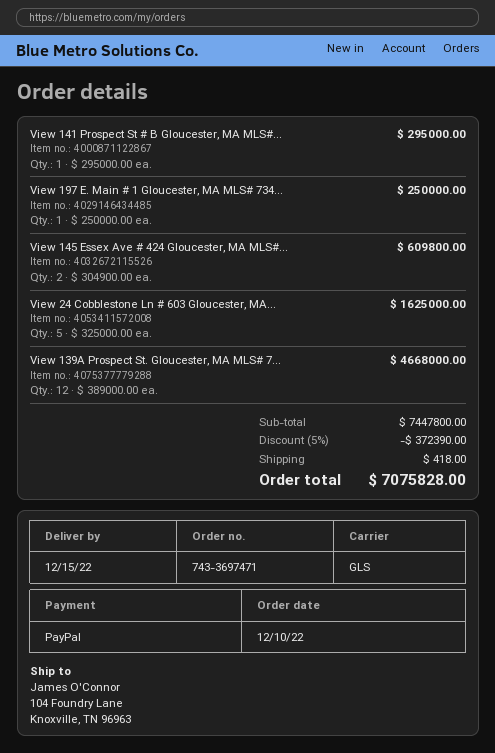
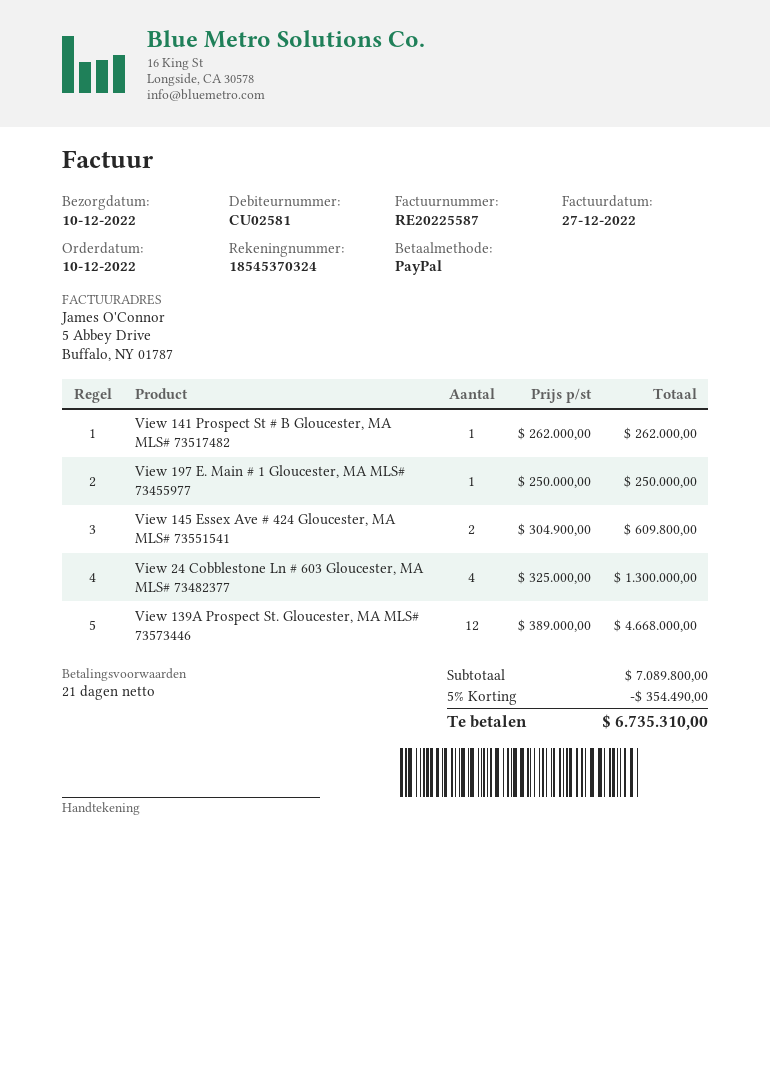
delivery date: 2022-12-15 -> 2022-12-10
View 141 Prospect St # B Gloucester, MA MLS#...: 1 x 295000.00 = 295000.00 -> 1 x 262000.00 = 262000.00
View 24 Cobblestone Ln # 603 Gloucester, MA...: 5 x 325000.00 = 1625000.00 -> 4 x 325000.00 = 1300000.00
subtotal: 7447800.00 -> 7089800.00
discount: 5% = 372390.00 -> 5% = 354490.00
shipping: 418.00 -> none
total: 7075828.00 -> 6735310.00

